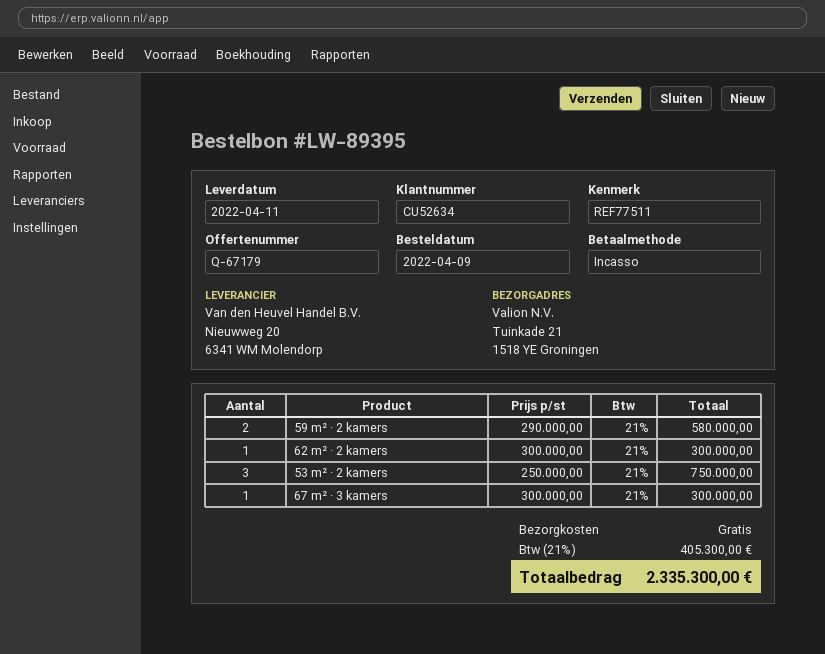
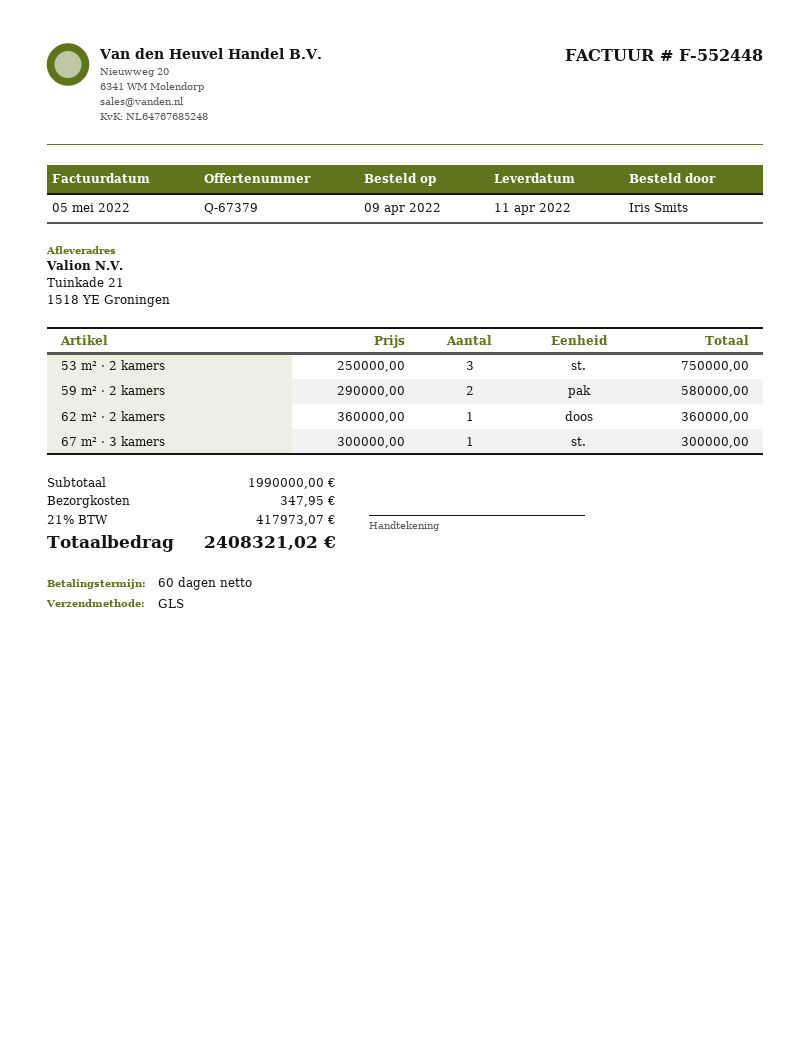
quote number: Q-67179 -> Q-67379
62 m² · 2 kamers: 1 x 300000.00 = 300000.00 -> 1 x 360000.00 = 360000.00
shipping: 0.00 -> 347.95
tax: 21% = 405300.00 -> 21% = 417973.07
total: 2335300.00 -> 2408321.02

